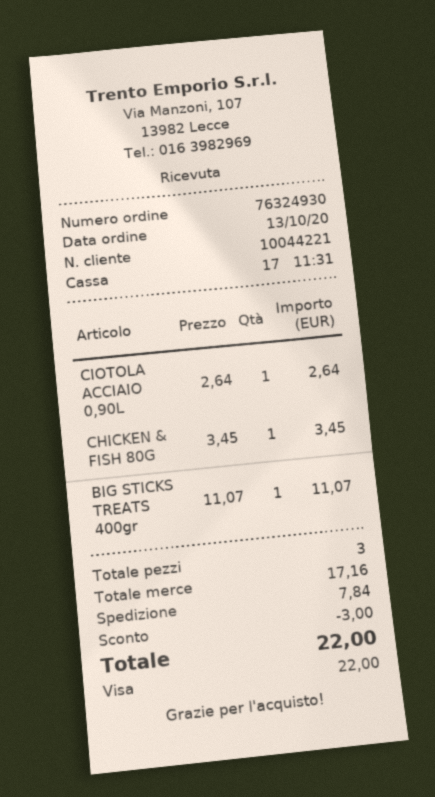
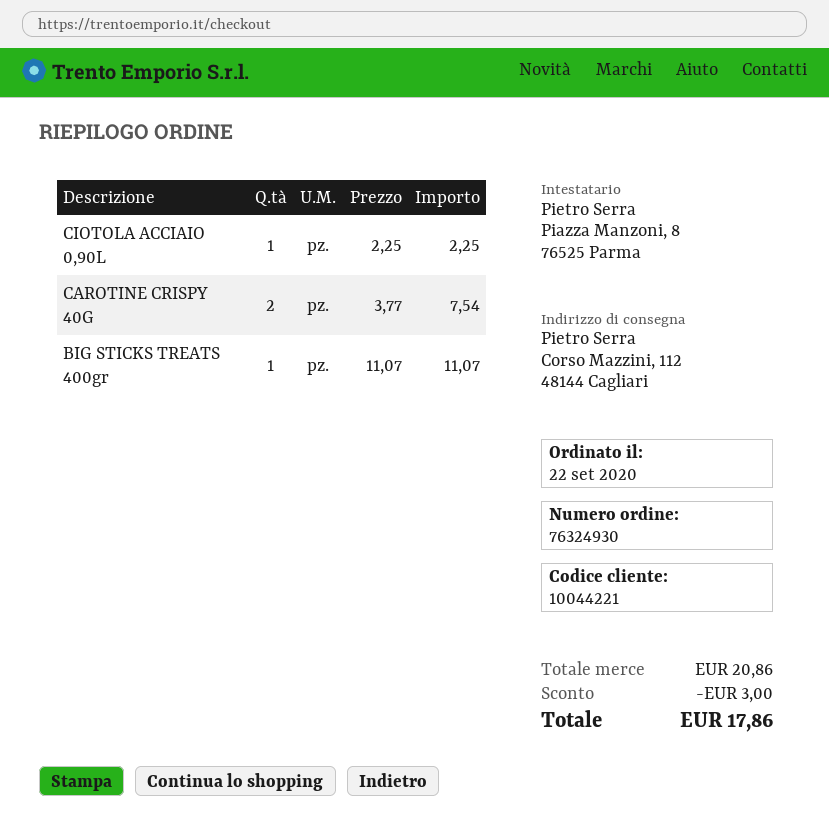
order date: 2020-10-13 -> 2020-09-22
CIOTOLA ACCIAIO 0,90L: 1 x 2.64 = 2.64 -> 1 x 2.25 = 2.25
CHICKEN & FISH 80G: 1 x 3.45 = 3.45 -> none
CAROTINE CRISPY 40G: none -> 2 x 3.77 = 7.54
subtotal: 17.16 -> 20.86
shipping: 7.84 -> none
total: 22.00 -> 17.86

